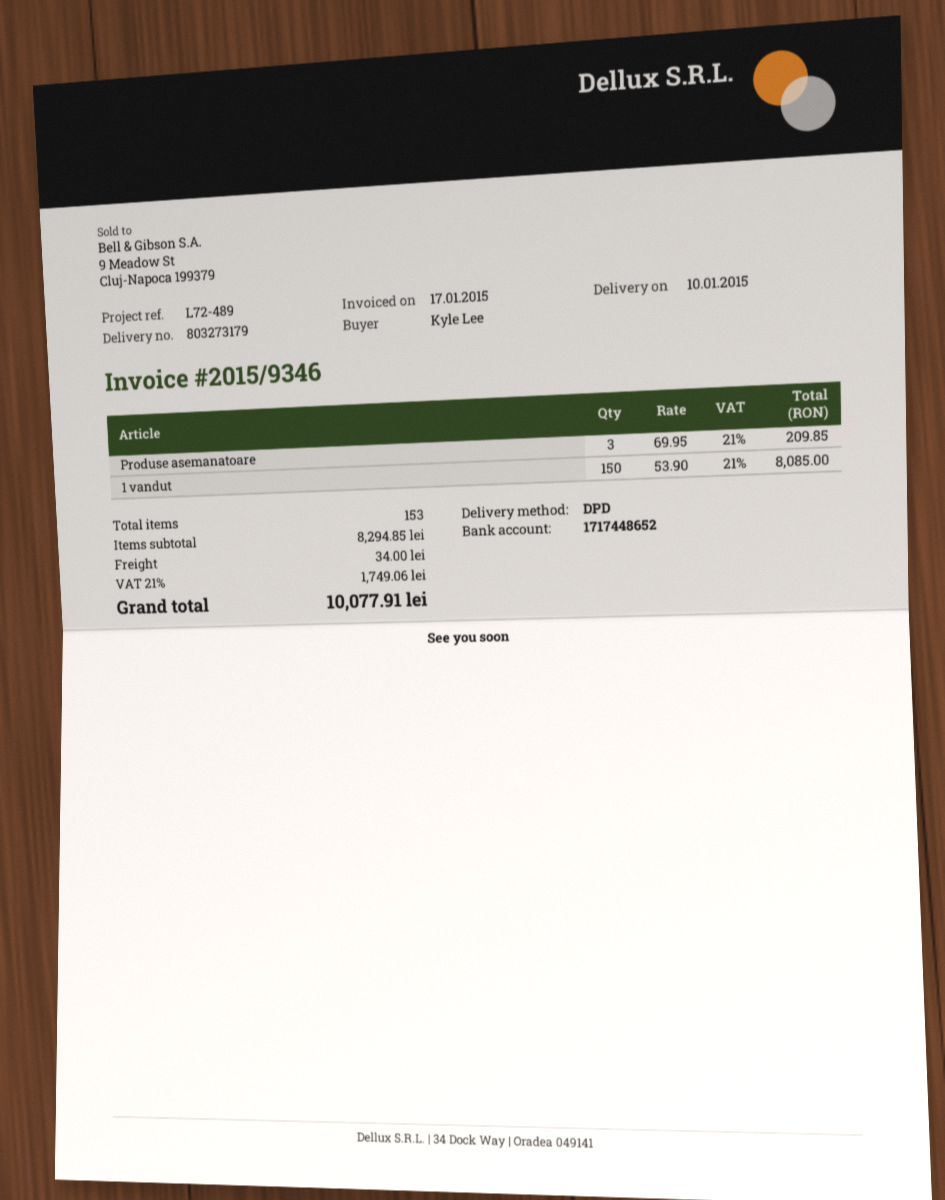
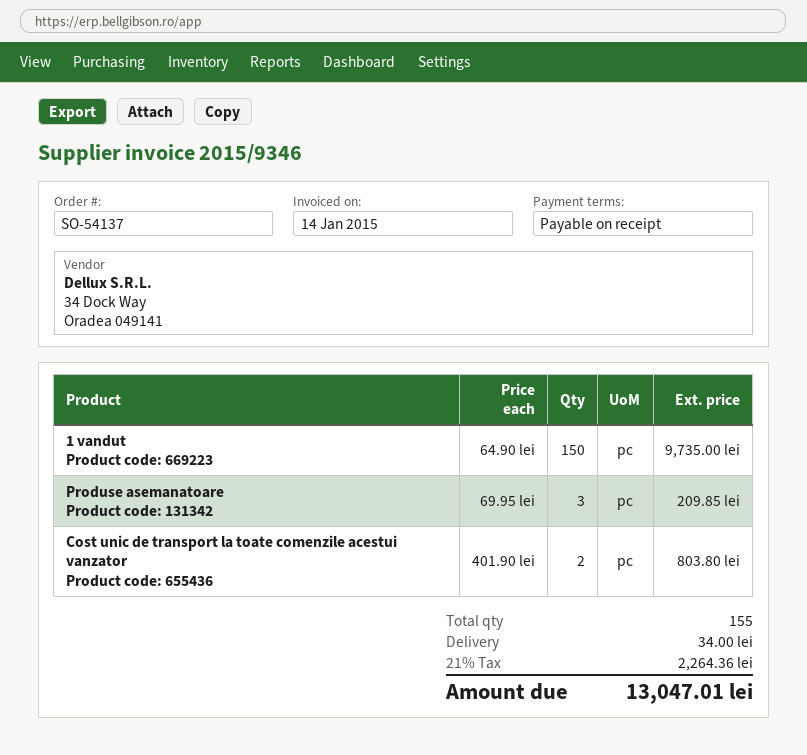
invoice date: 2015-01-17 -> 2015-01-14
1 vandut: 150 x 53.90 = 8085.00 -> 150 x 64.90 = 9735.00
Cost unic de transport la toate comenzile acestui vanzator: none -> 2 x 401.90 = 803.80
total quantity: 153 -> 155
tax: 21% = 1749.06 -> 21% = 2264.36
total: 10077.91 -> 13047.01

